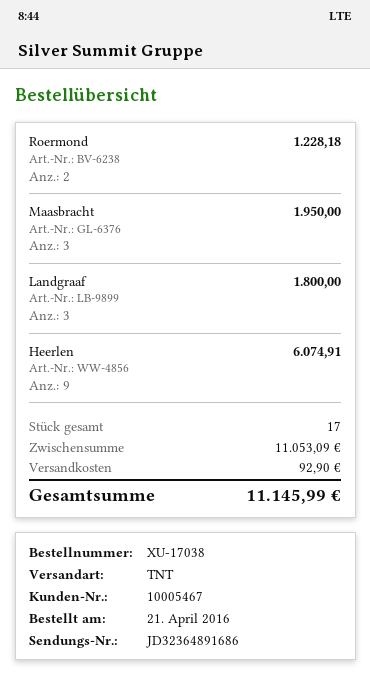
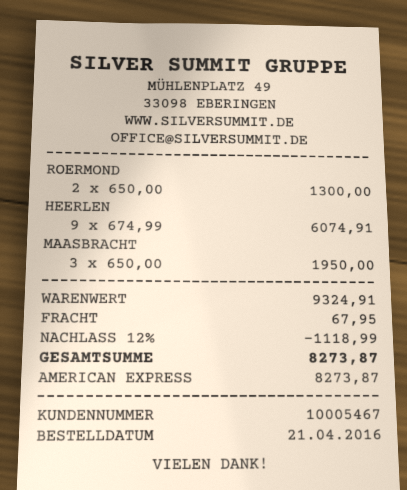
Roermond: 2 for 1228.18 -> 2 for 1300.00
Landgraaf: 3 for 1800.00 -> none
subtotal: 11053.09 -> 9324.91
discount: none -> 12% = 1118.99
shipping: 92.90 -> 67.95
total: 11145.99 -> 8273.87

